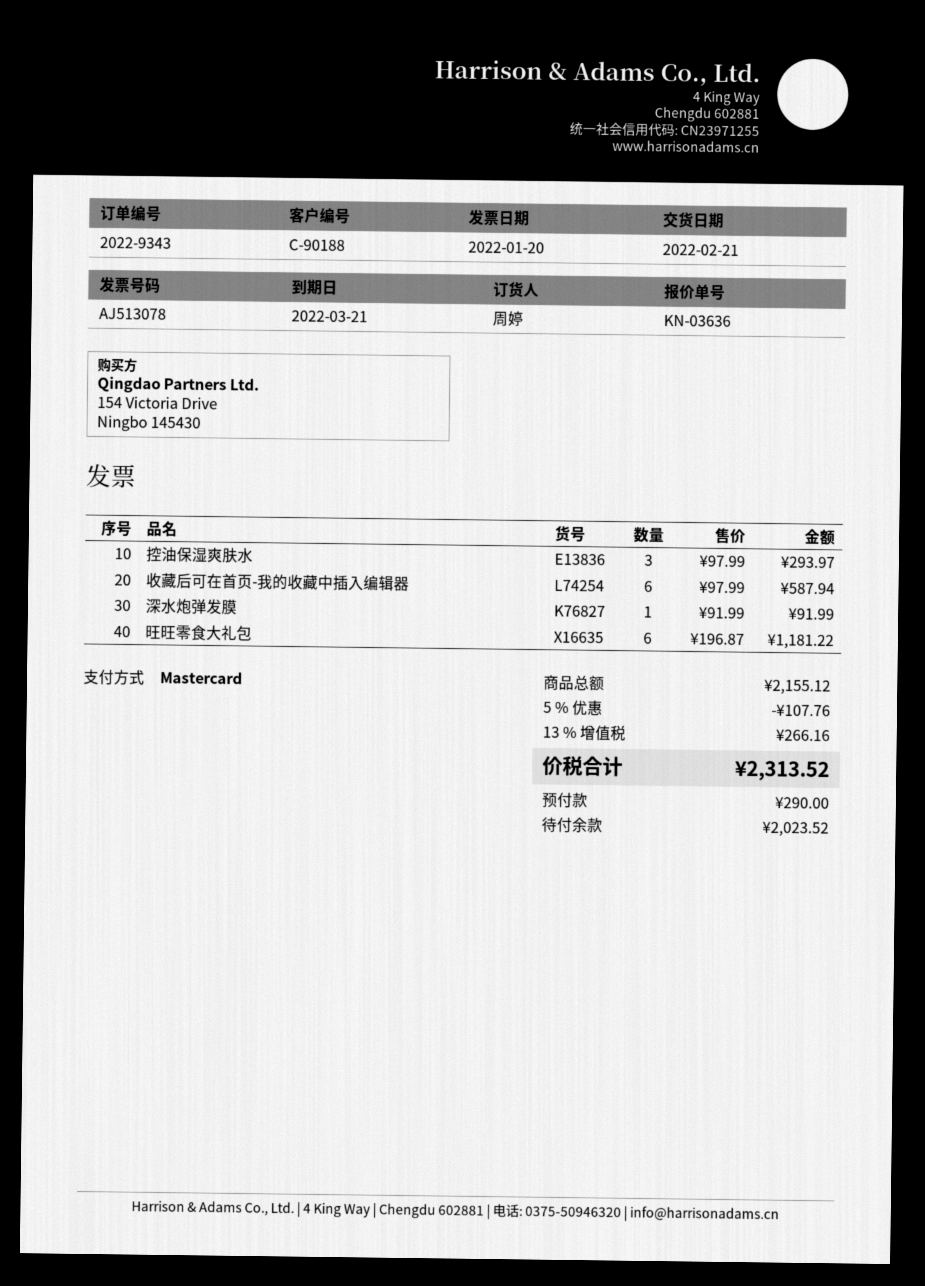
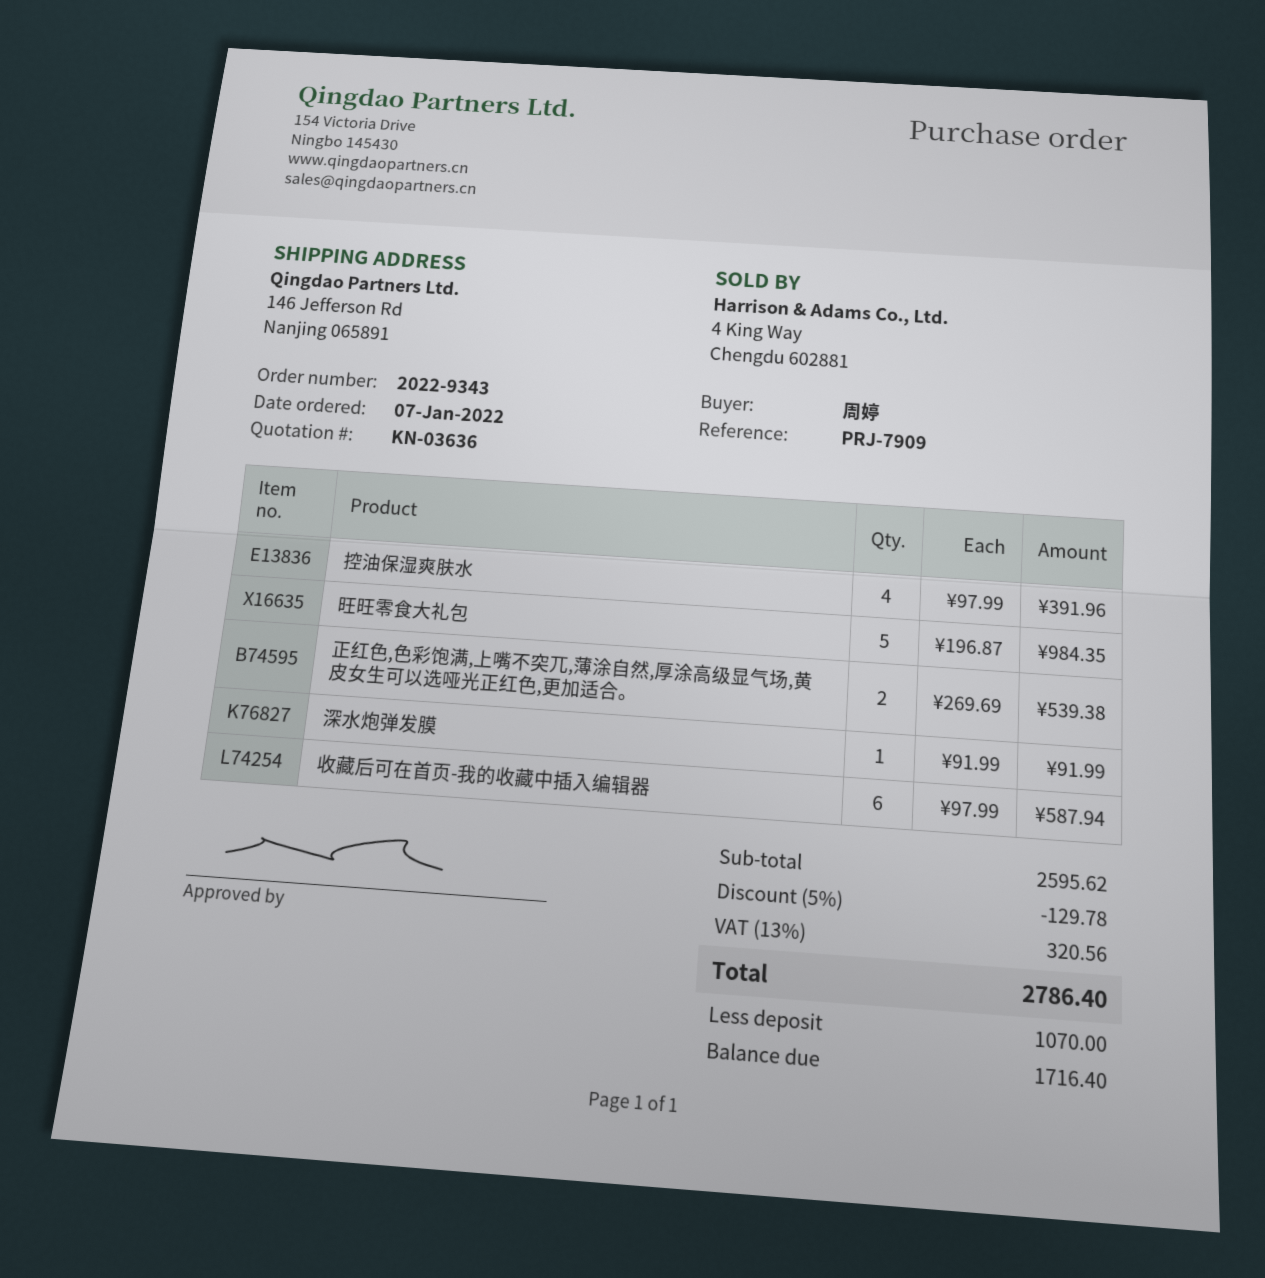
控油保湿爽肤水: 3 x 97.99 = 293.97 -> 4 x 97.99 = 391.96
旺旺零食大礼包: 6 x 196.87 = 1181.22 -> 5 x 196.87 = 984.35
正红色,色彩饱满,上嘴不突兀,薄涂自然,厚涂高级显气场,黄皮女生可以选哑光正红色,更加适合。: none -> 2 x 269.69 = 539.38
subtotal: 2155.12 -> 2595.62
discount: 5% = 107.76 -> 5% = 129.78
tax: 13% = 266.16 -> 13% = 320.56
total: 2313.52 -> 2786.40
deposit: 290.00 -> 1070.00
balance: 2023.52 -> 1716.40

